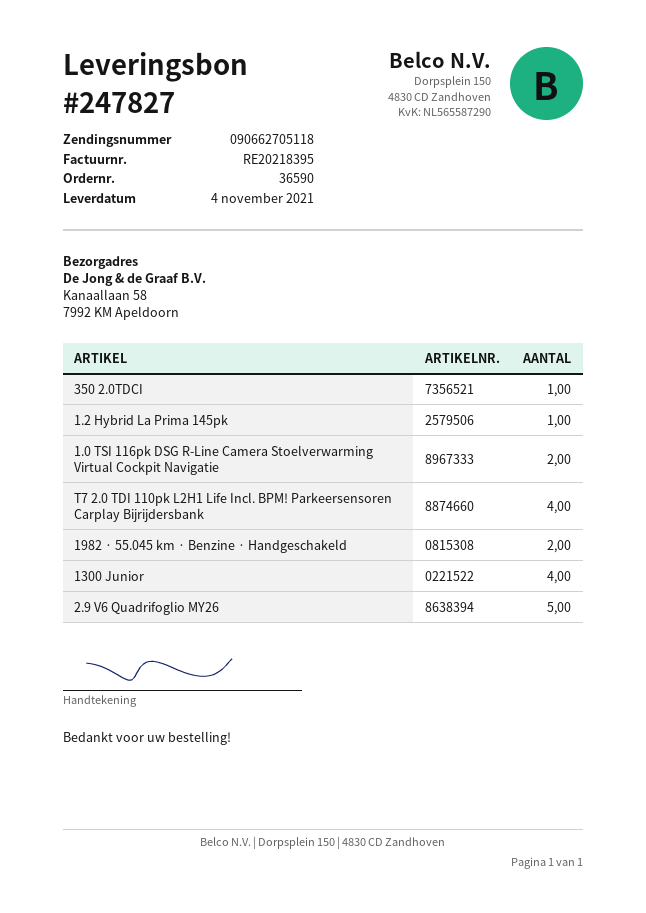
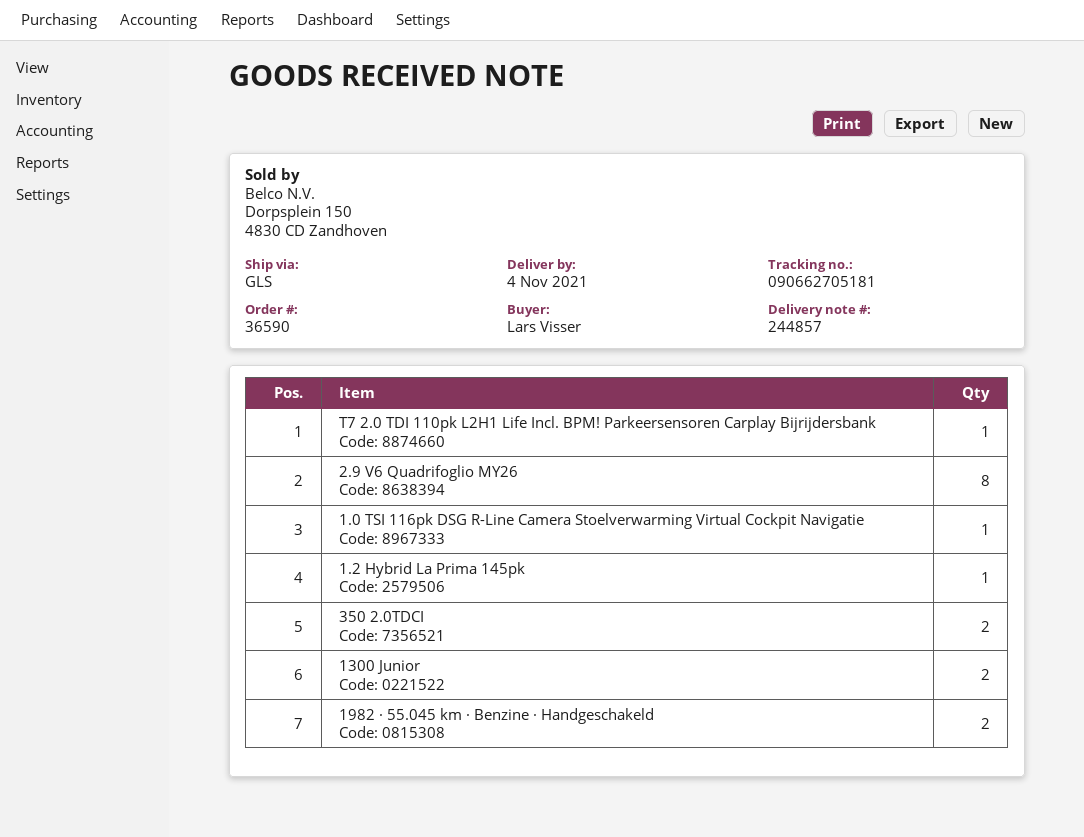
delivery note number: 247827 -> 244857
tracking number: 090662705118 -> 090662705181
350 2.0TDCI: 1 -> 2
1.0 TSI 116pk DSG R-Line Camera Stoelverwarming Virtual Cockpit Navigatie: 2 -> 1
T7 2.0 TDI 110pk L2H1 Life Incl. BPM! Parkeersensoren Carplay Bijrijdersbank: 4 -> 1
1300 Junior: 4 -> 2
2.9 V6 Quadrifoglio MY26: 5 -> 8

